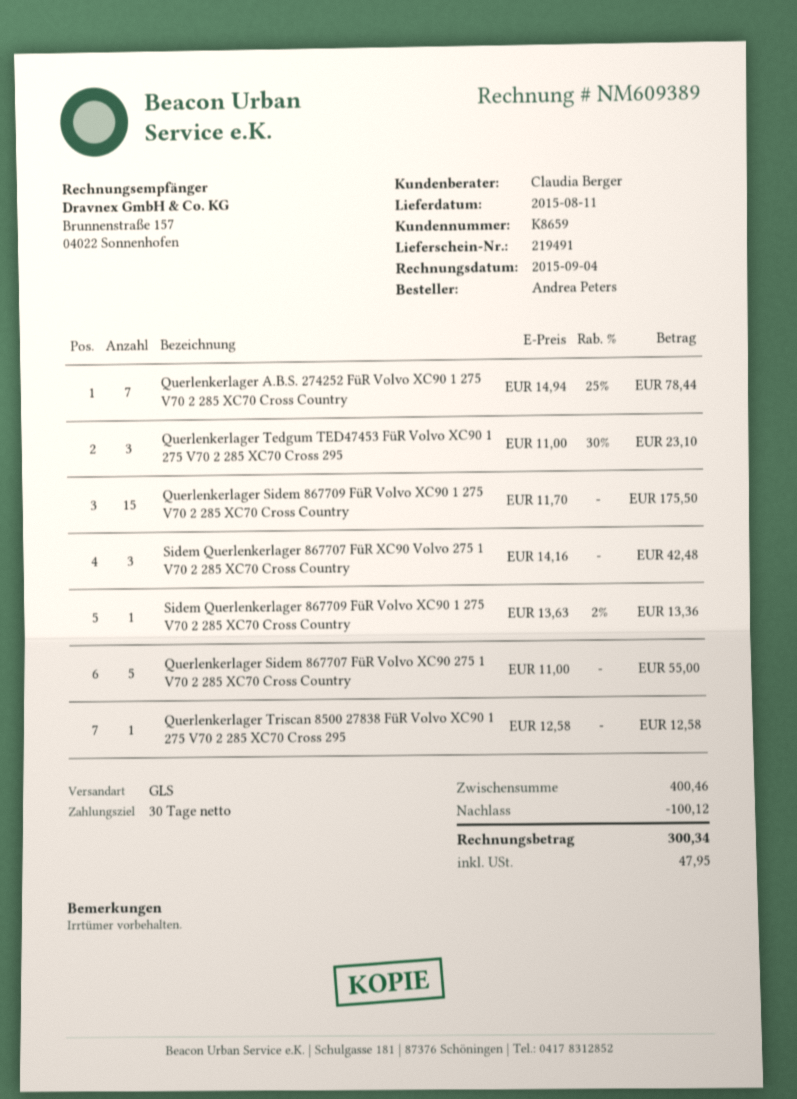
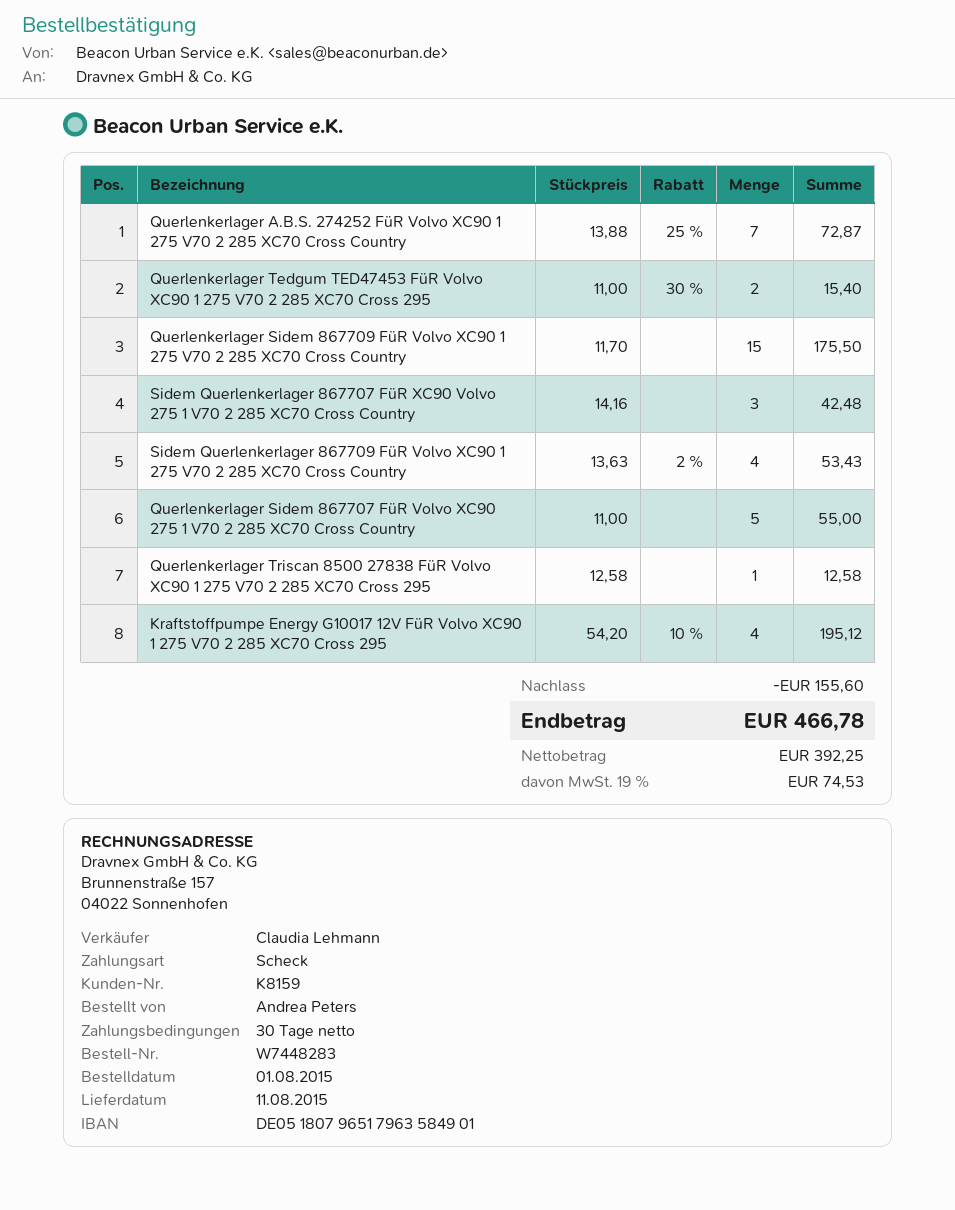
customer number: K8659 -> K8159
sales rep: Claudia Berger -> Claudia Lehmann
Querlenkerlager A.B.S. 274252 FüR Volvo XC90 1 275 V70 2 285 XC70 Cross Country: 7 x 14.94 - 25% = 78.44 -> 7 x 13.88 - 25% = 72.87
Querlenkerlager Tedgum TED47453 FüR Volvo XC90 1 275 V70 2 285 XC70 Cross 295: 3 x 11.00 - 30% = 23.10 -> 2 x 11.00 - 30% = 15.40
Sidem Querlenkerlager 867709 FüR Volvo XC90 1 275 V70 2 285 XC70 Cross Country: 1 x 13.63 - 2% = 13.36 -> 4 x 13.63 - 2% = 53.43
Kraftstoffpumpe Energy G10017 12V FüR Volvo XC90 1 275 V70 2 285 XC70 Cross 295: none -> 4 x 54.20 - 10% = 195.12
discount: 100.12 -> 155.60
tax: 47.95 -> 74.53
total: 300.34 -> 466.78

